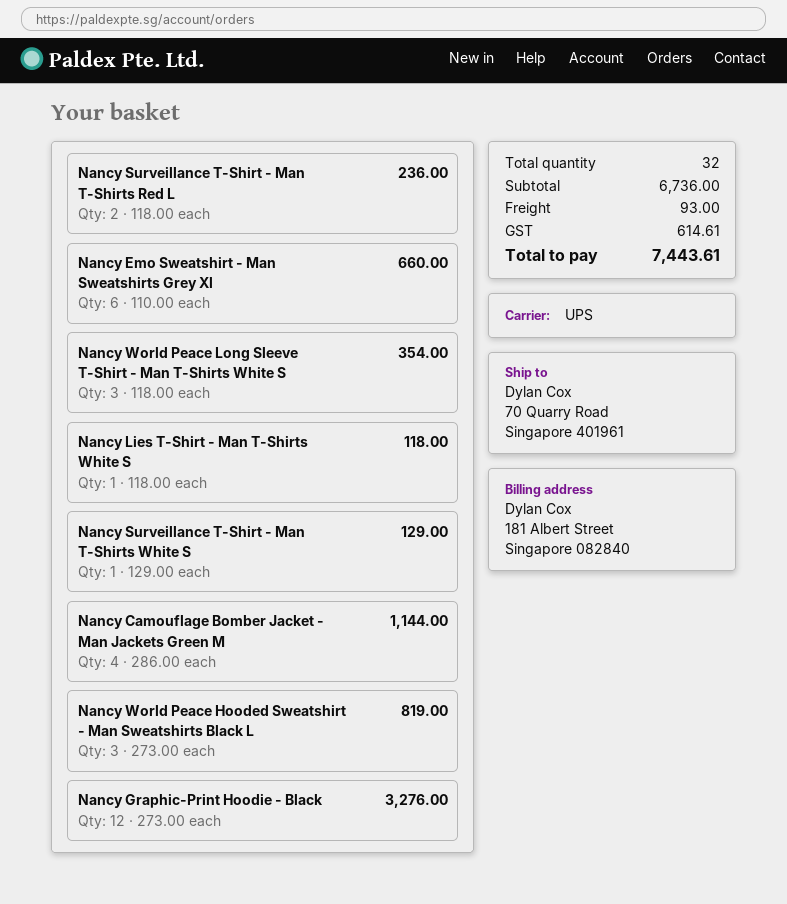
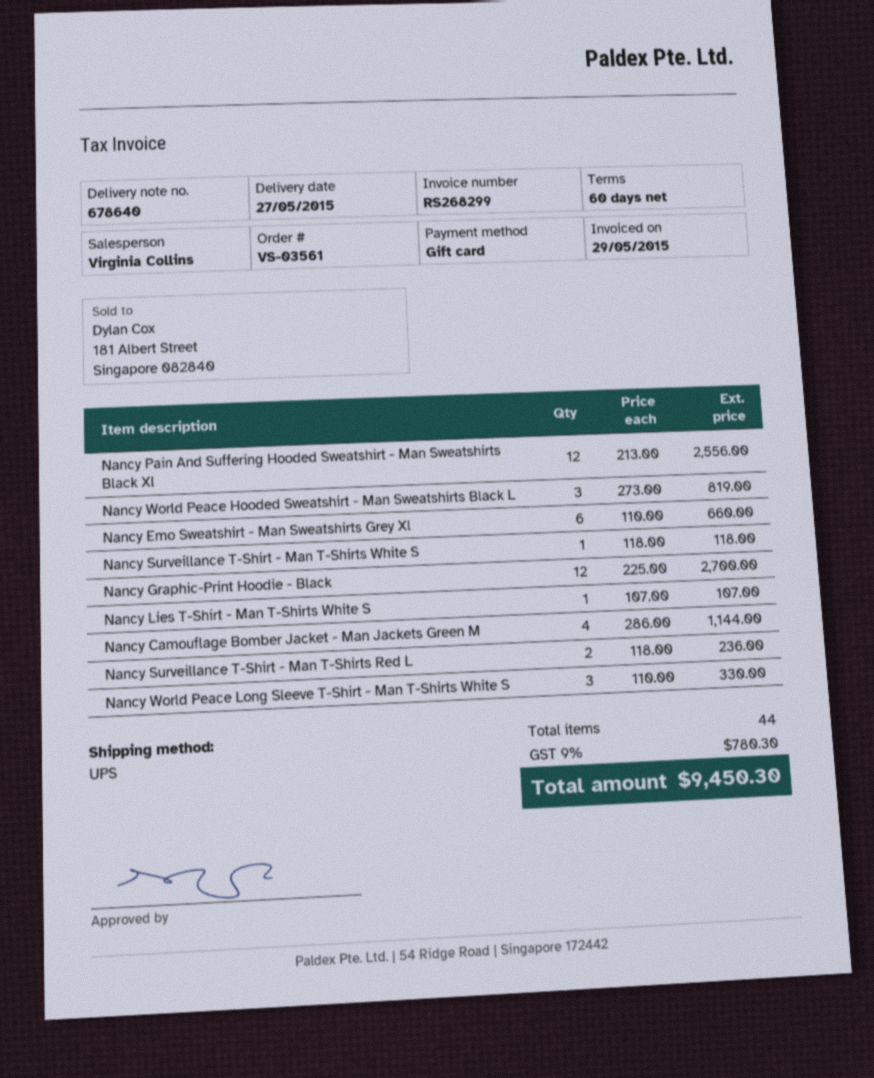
Nancy World Peace Long Sleeve T-Shirt - Man T-Shirts White S: 3 x 118.00 = 354.00 -> 3 x 110.00 = 330.00
Nancy Lies T-Shirt - Man T-Shirts White S: 1 x 118.00 = 118.00 -> 1 x 107.00 = 107.00
Nancy Surveillance T-Shirt - Man T-Shirts White S: 1 x 129.00 = 129.00 -> 1 x 118.00 = 118.00
Nancy Graphic-Print Hoodie - Black: 12 x 273.00 = 3276.00 -> 12 x 225.00 = 2700.00
Nancy Pain And Suffering Hooded Sweatshirt - Man Sweatshirts Black Xl: none -> 12 x 213.00 = 2556.00
total quantity: 32 -> 44
shipping: 93.00 -> none
tax: 614.61 -> 780.30
total: 7443.61 -> 9450.30

